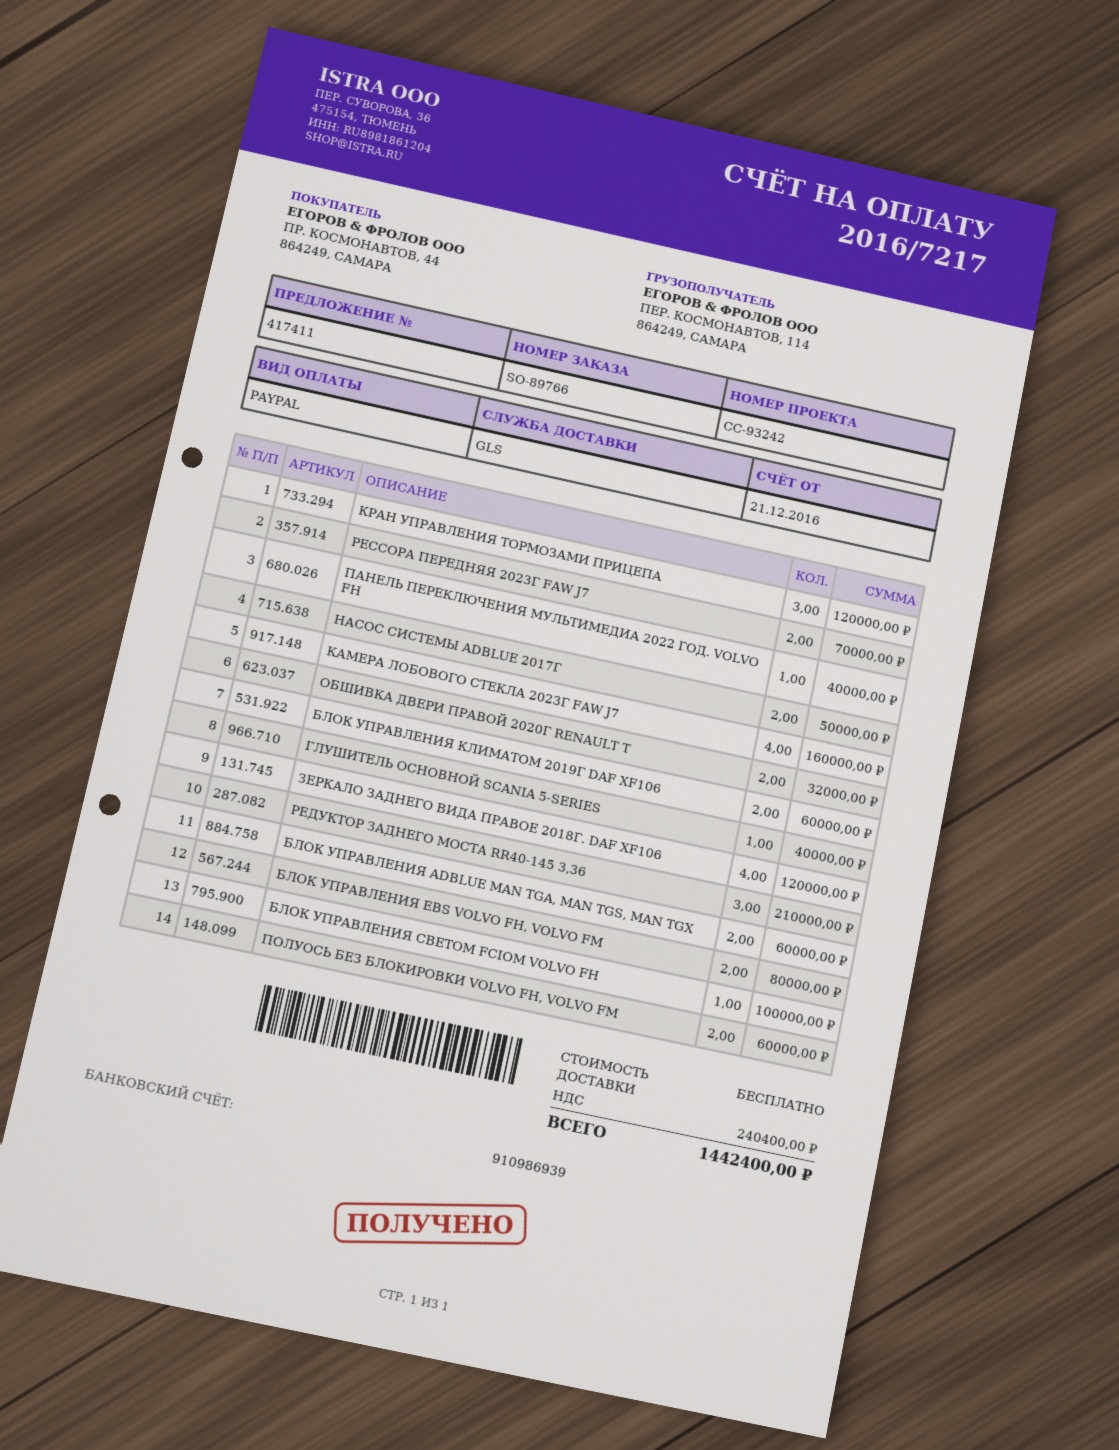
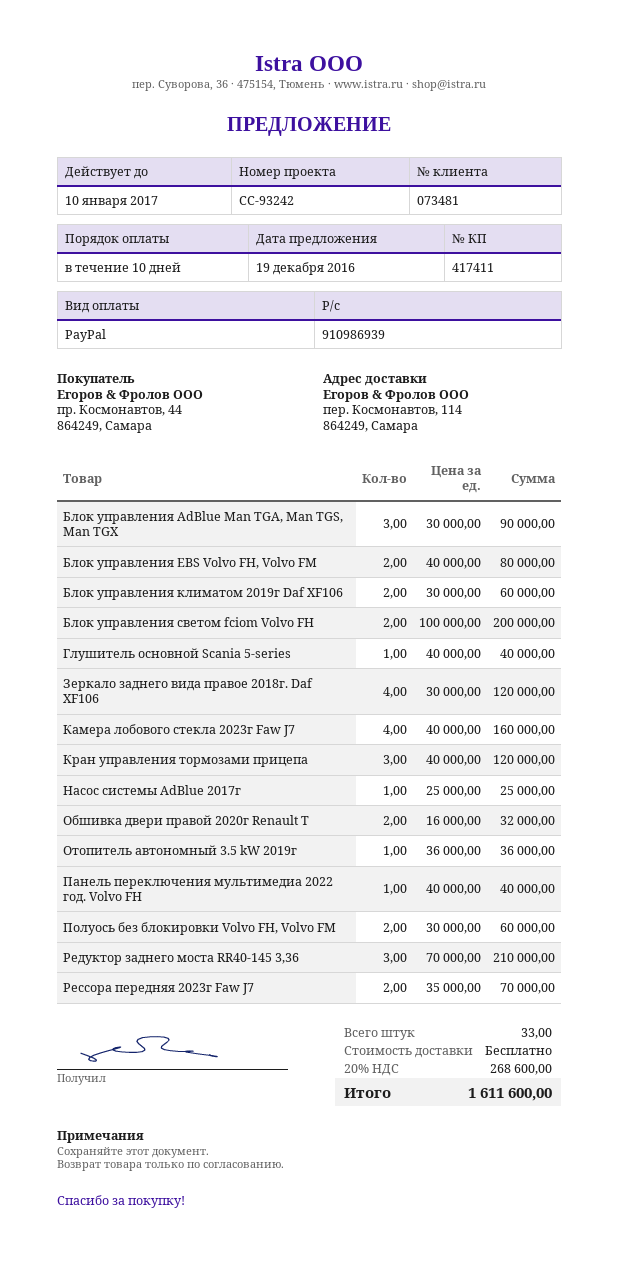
НАСОС СИСТЕМЫ ADBLUE 2017Г: 2 for 50000.00 -> 1 for 25000.00
БЛОК УПРАВЛЕНИЯ ADBLUE MAN TGA, MAN TGS, MAN TGX: 2 for 60000.00 -> 3 for 90000.00
БЛОК УПРАВЛЕНИЯ СВЕТОМ FCIOM VOLVO FH: 1 for 100000.00 -> 2 for 200000.00
Отопитель автономный 3.5 kW 2019г: none -> 1 for 36000.00
tax: 240400.00 -> 268600.00
total: 1442400.00 -> 1611600.00

